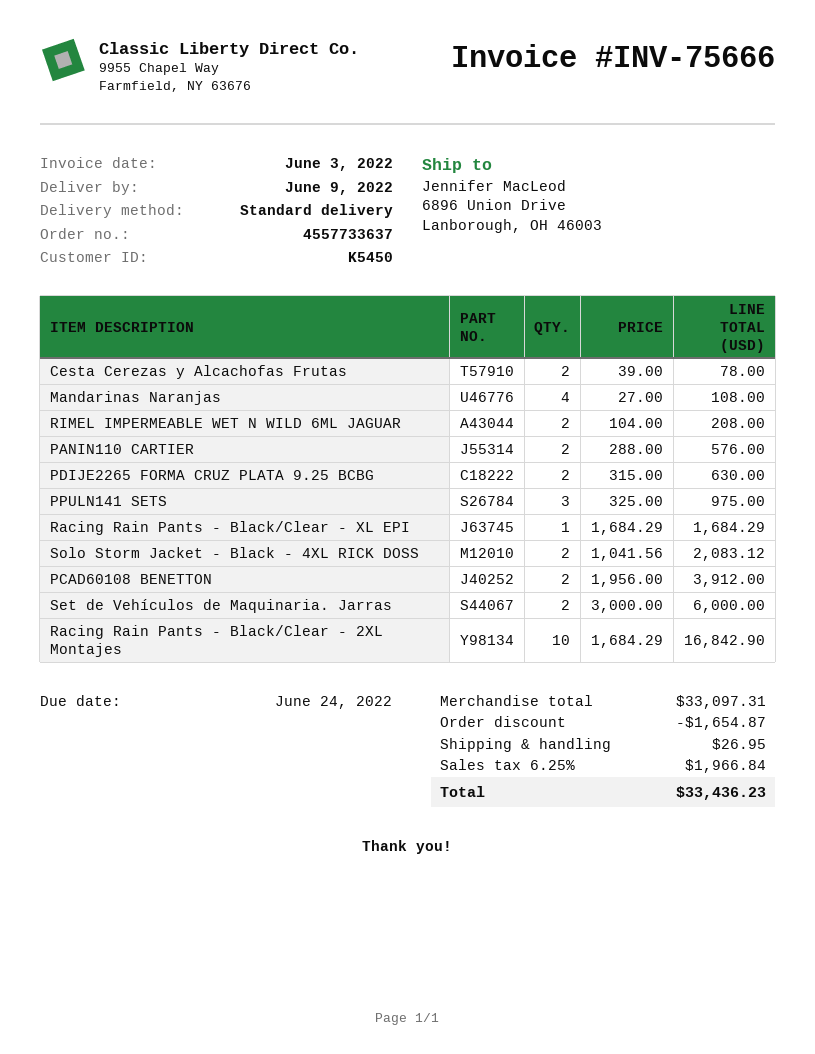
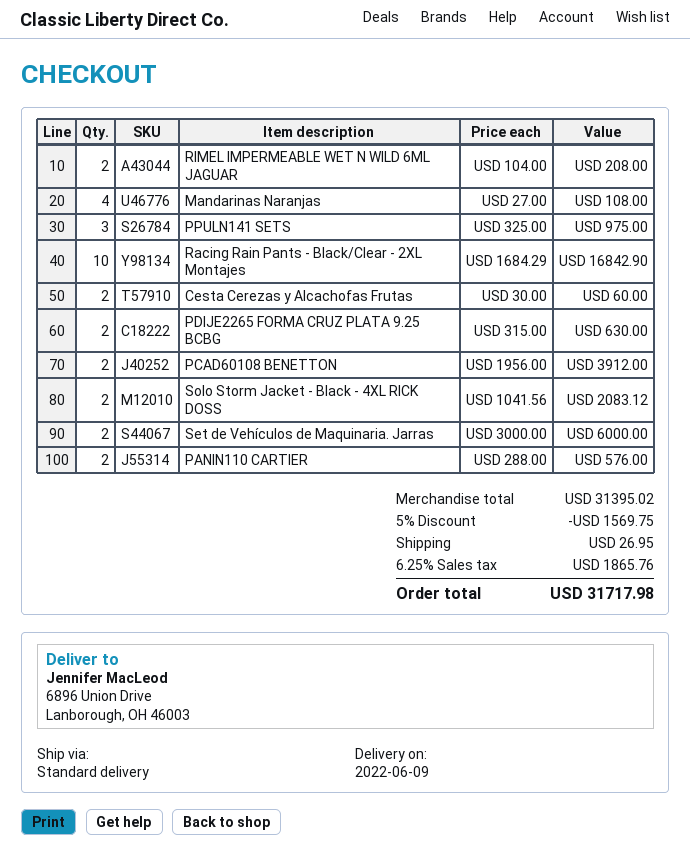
Cesta Cerezas y Alcachofas Frutas: 2 x 39.00 = 78.00 -> 2 x 30.00 = 60.00
Racing Rain Pants - Black/Clear - XL EPI: 1 x 1684.29 = 1684.29 -> none
subtotal: 33097.31 -> 31395.02
discount: 1654.87 -> 1569.75
tax: 6.25% = 1966.84 -> 6.25% = 1865.76
total: 33436.23 -> 31717.98

